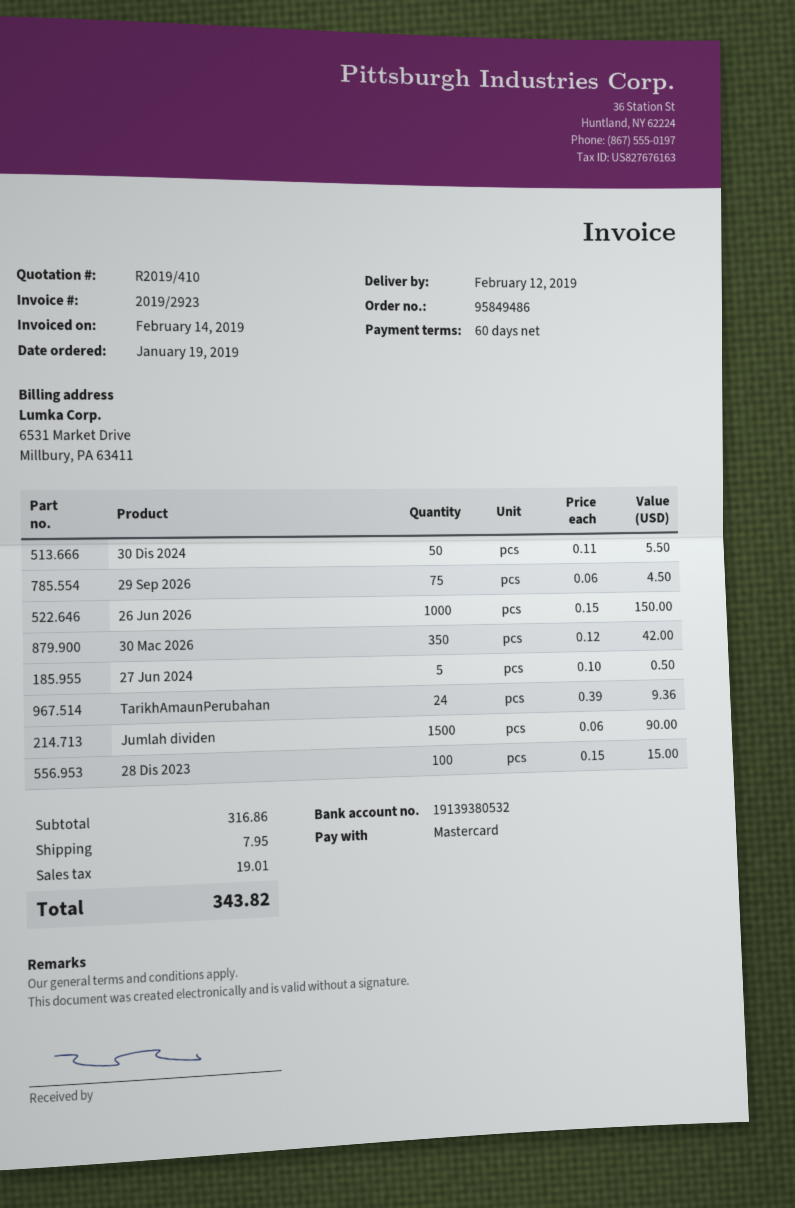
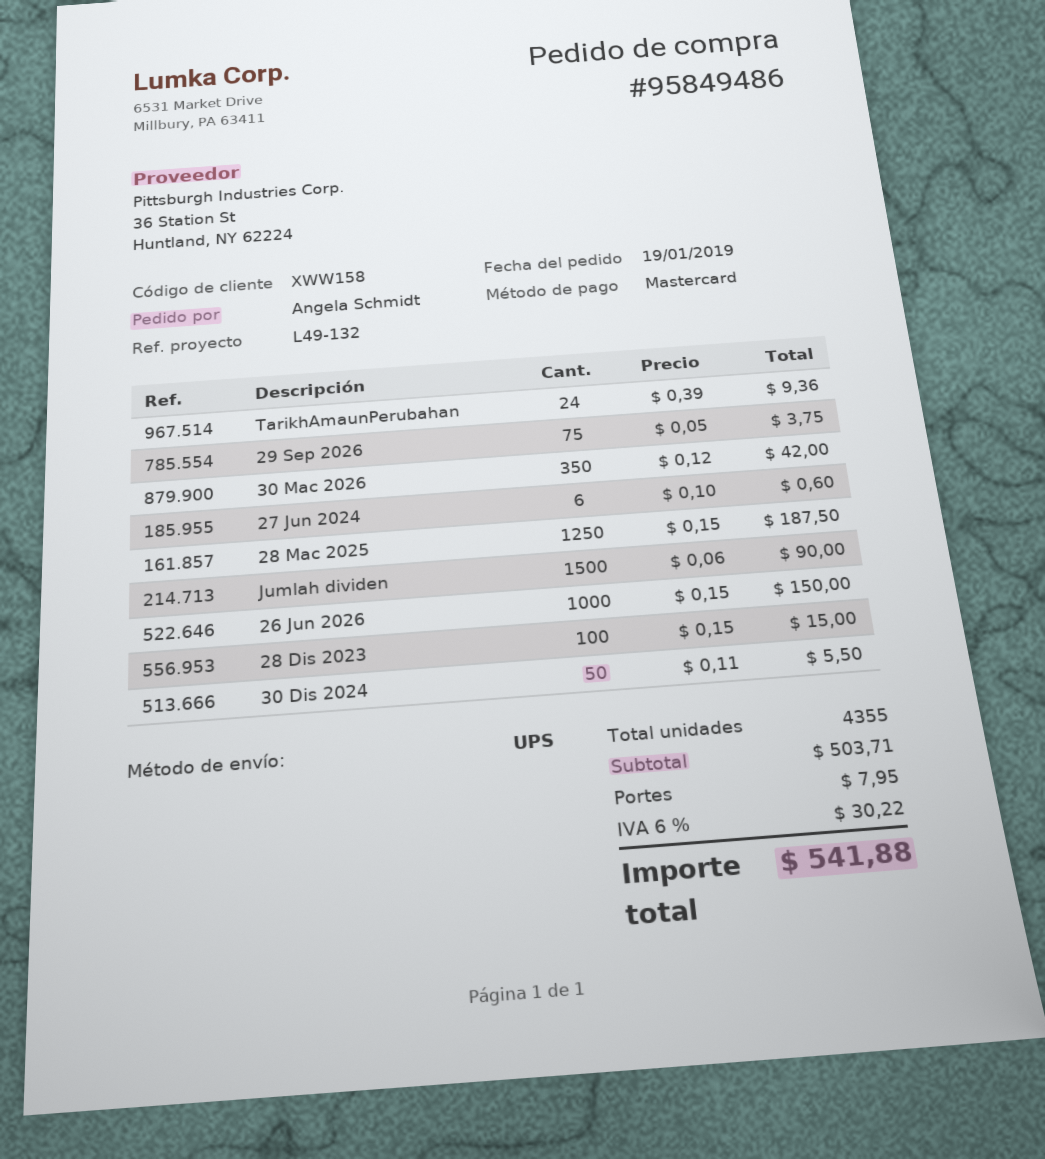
29 Sep 2026: 75 x 0.06 = 4.50 -> 75 x 0.05 = 3.75
27 Jun 2024: 5 x 0.10 = 0.50 -> 6 x 0.10 = 0.60
28 Mac 2025: none -> 1250 x 0.15 = 187.50
subtotal: 316.86 -> 503.71
tax: 19.01 -> 30.22
total: 343.82 -> 541.88

